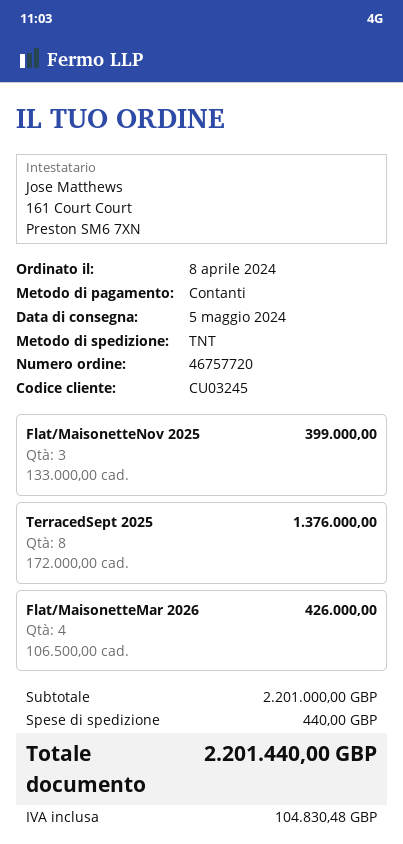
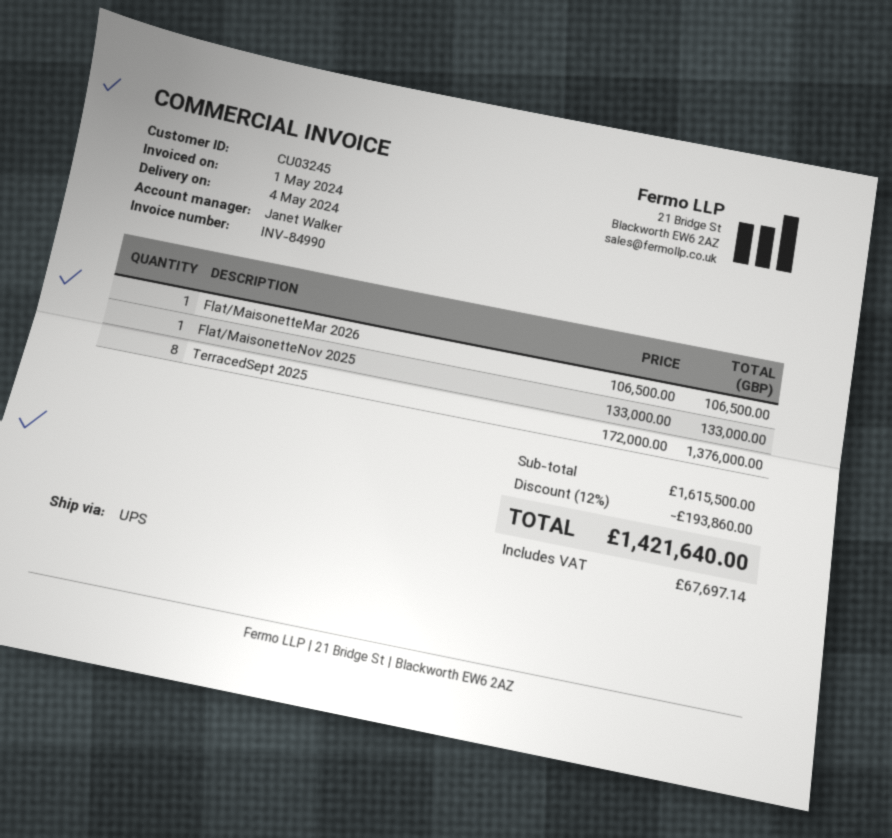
delivery date: 2024-05-05 -> 2024-05-04
shipping method: TNT -> UPS
Flat/MaisonetteNov 2025: 3 x 133000.00 = 399000.00 -> 1 x 133000.00 = 133000.00
Flat/MaisonetteMar 2026: 4 x 106500.00 = 426000.00 -> 1 x 106500.00 = 106500.00
subtotal: 2201000.00 -> 1615500.00
discount: none -> 12% = 193860.00
shipping: 440.00 -> none
tax: 104830.48 -> 67697.14
total: 2201440.00 -> 1421640.00

